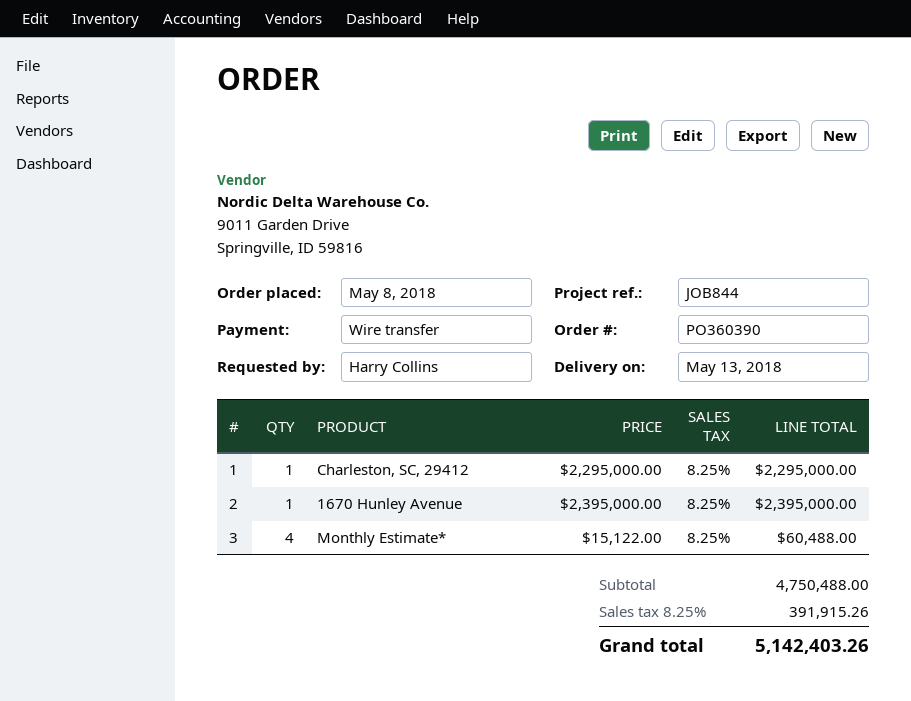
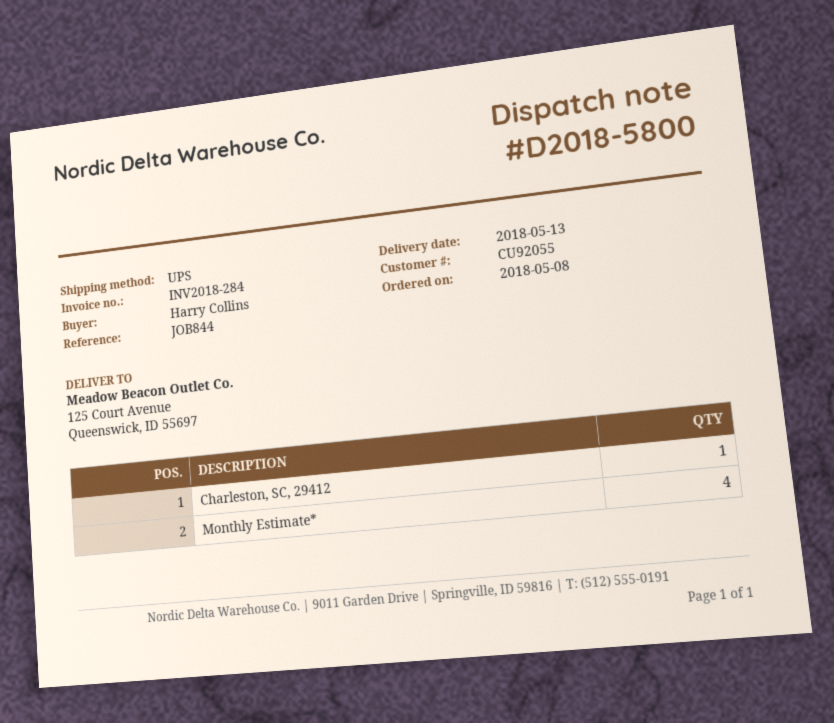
1670 Hunley Avenue: 1 -> none

